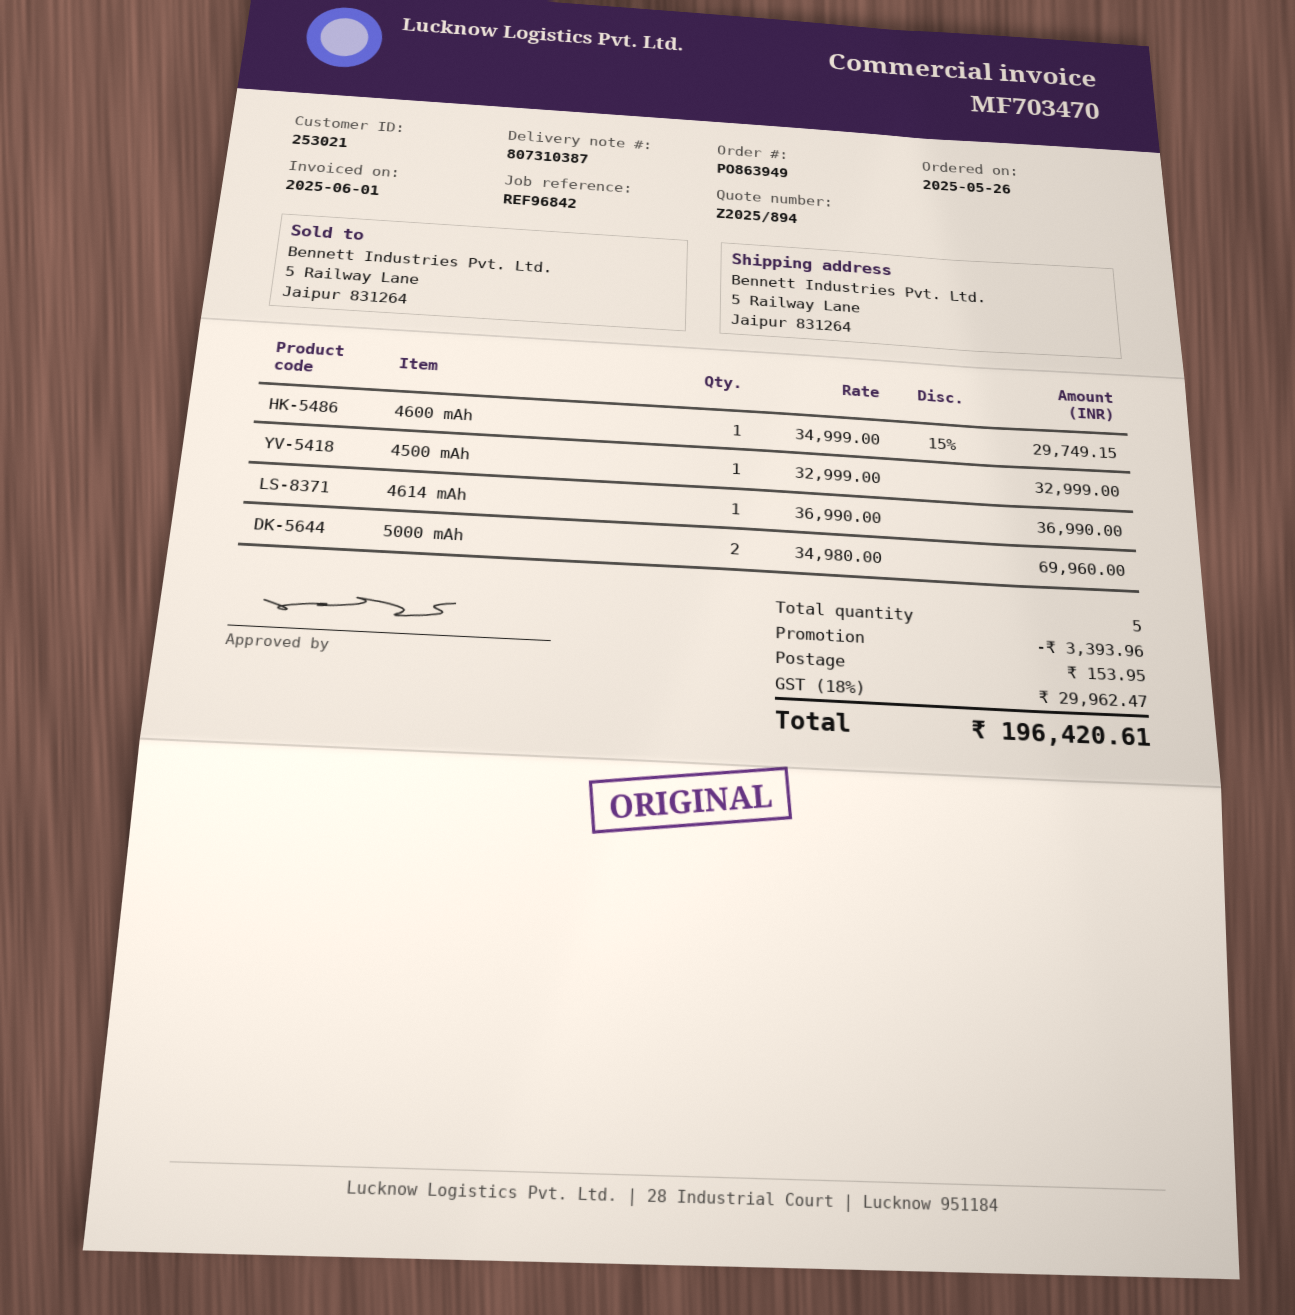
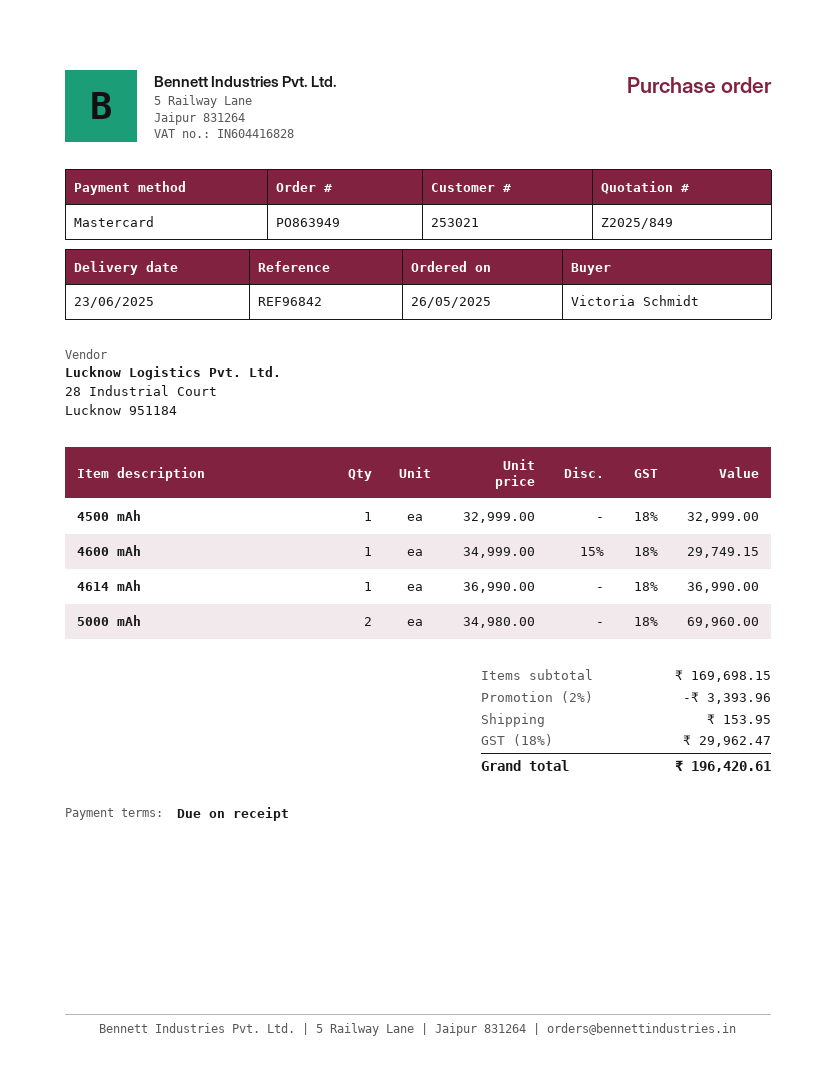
quote number: Z2025/894 -> Z2025/849

